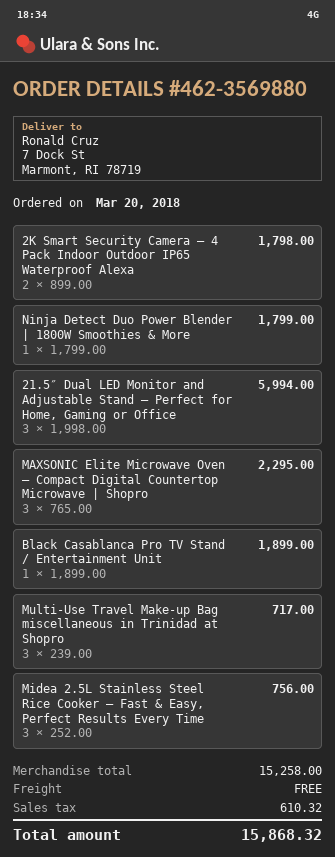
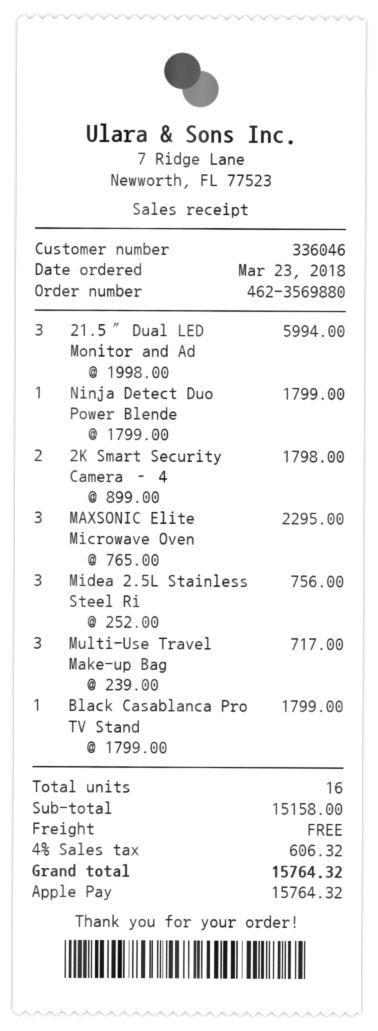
order date: 2018-03-20 -> 2018-03-23
Black Casablanca Pro TV Stand / Entertainment Unit: 1 x 1899.00 = 1899.00 -> 1 x 1799.00 = 1799.00
subtotal: 15258.00 -> 15158.00
tax: 610.32 -> 606.32
total: 15868.32 -> 15764.32

